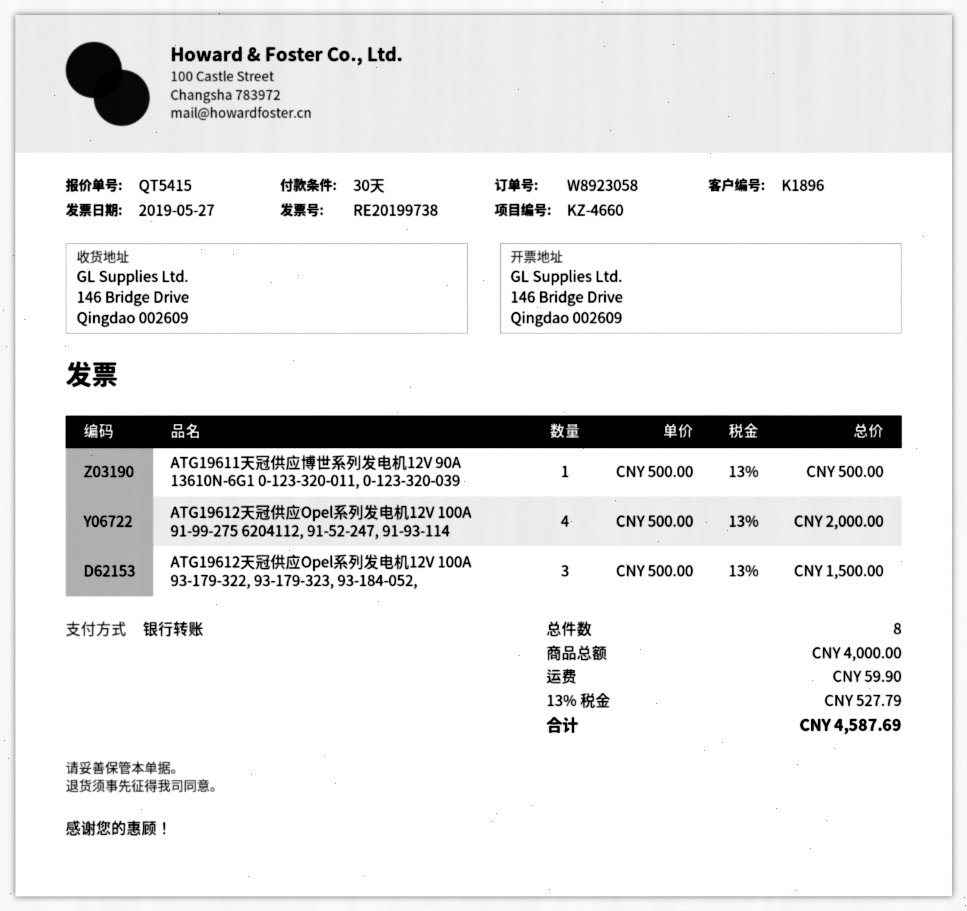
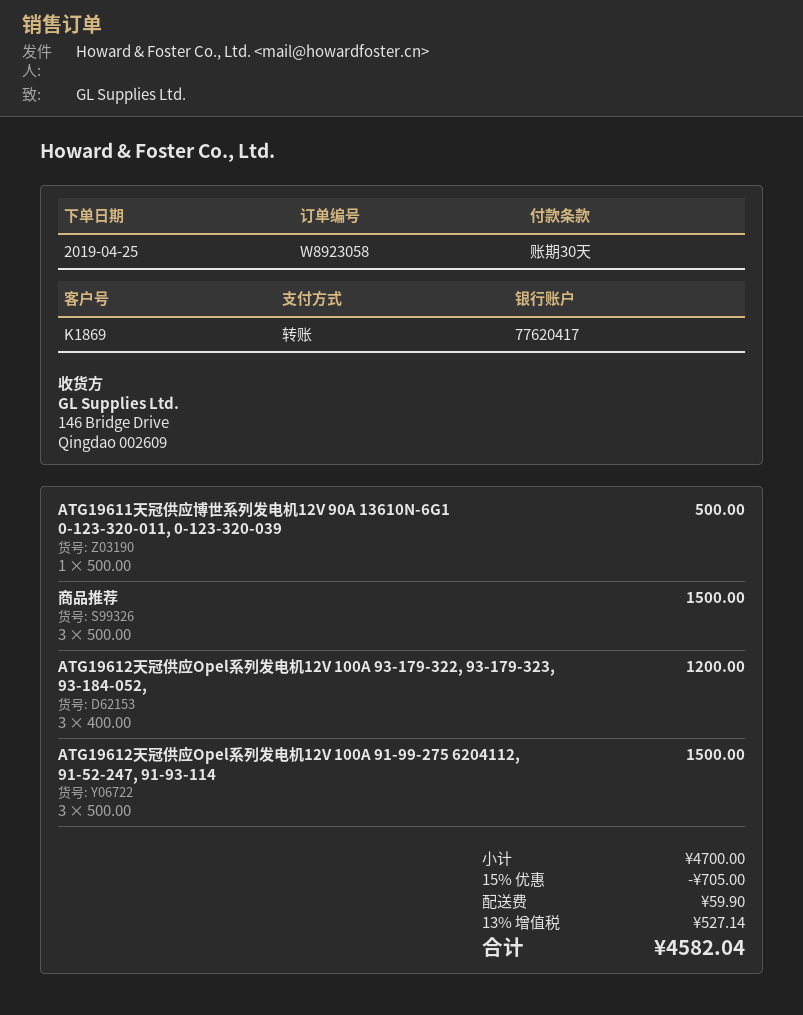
customer number: K1896 -> K1869
ATG19612天冠供应Opel系列发电机12V 100A 91-99-275 6204112, 91-52-247, 91-93-114: 4 x 500.00 = 2000.00 -> 3 x 500.00 = 1500.00
ATG19612天冠供应Opel系列发电机12V 100A 93-179-322, 93-179-323, 93-184-052,: 3 x 500.00 = 1500.00 -> 3 x 400.00 = 1200.00
商品推荐: none -> 3 x 500.00 = 1500.00
subtotal: 4000.00 -> 4700.00
discount: none -> 15% = 705.00
tax: 13% = 527.79 -> 13% = 527.14
total: 4587.69 -> 4582.04

